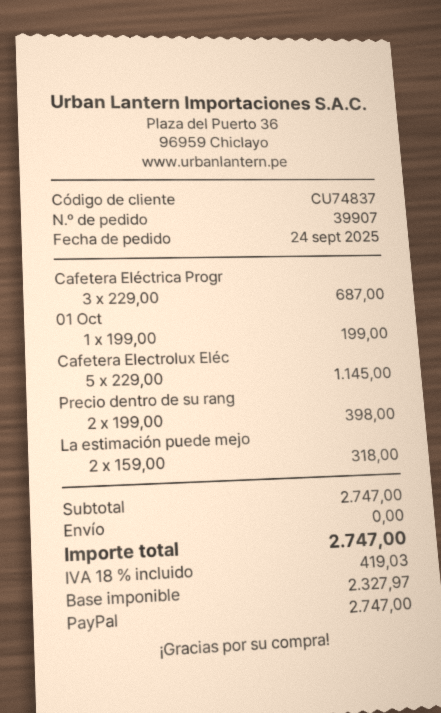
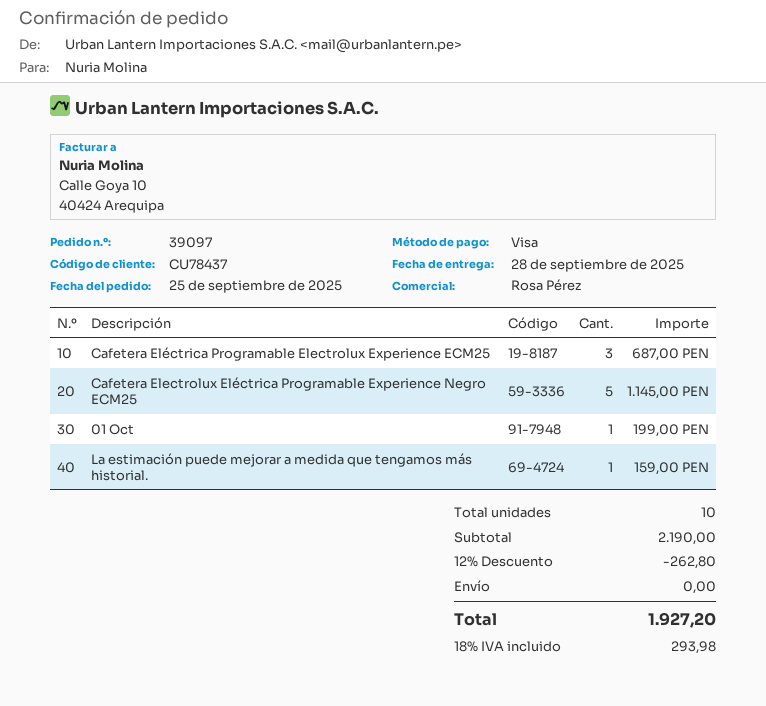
order number: 39907 -> 39097
order date: 2025-09-24 -> 2025-09-25
customer number: CU74837 -> CU78437
payment method: PayPal -> Visa
Precio dentro de su rang: 2 for 398.00 -> none
La estimación puede mejo: 2 for 318.00 -> 1 for 159.00
subtotal: 2747.00 -> 2190.00
discount: none -> 12% = 262.80
tax: 18% = 419.03 -> 18% = 293.98
total: 2747.00 -> 1927.20

